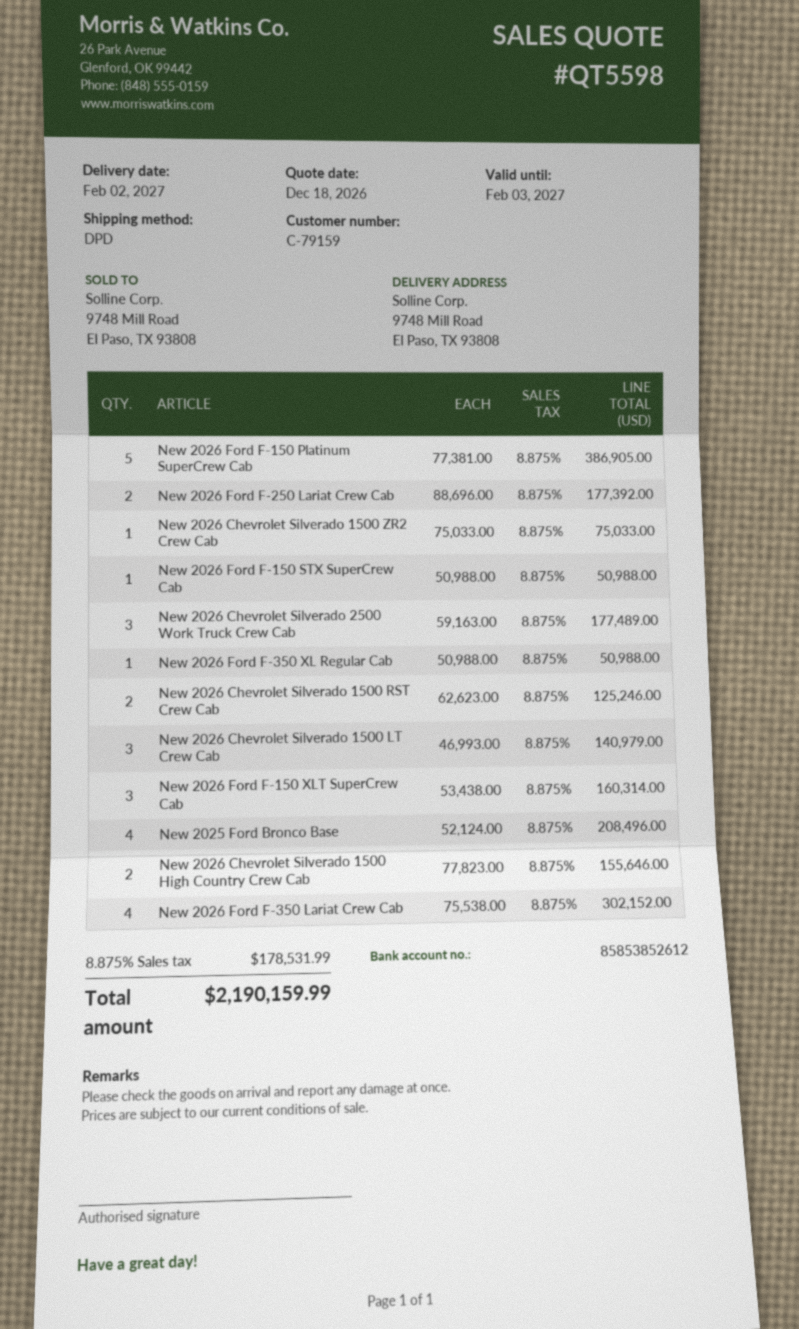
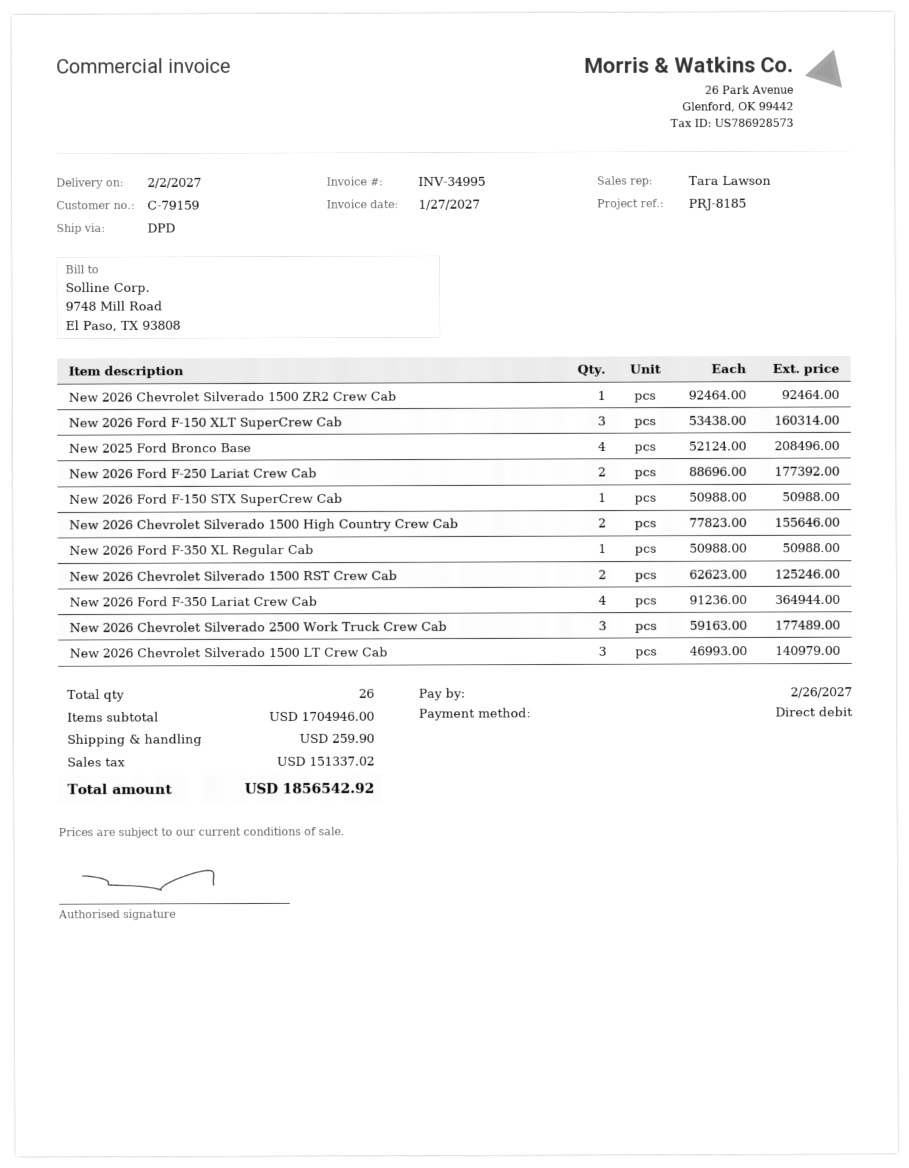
New 2026 Ford F-150 Platinum SuperCrew Cab: 5 x 77381.00 = 386905.00 -> none
New 2026 Chevrolet Silverado 1500 ZR2 Crew Cab: 1 x 75033.00 = 75033.00 -> 1 x 92464.00 = 92464.00
New 2026 Ford F-350 Lariat Crew Cab: 4 x 75538.00 = 302152.00 -> 4 x 91236.00 = 364944.00
shipping: none -> 259.90
tax: 178531.99 -> 151337.02
total: 2190159.99 -> 1856542.92

